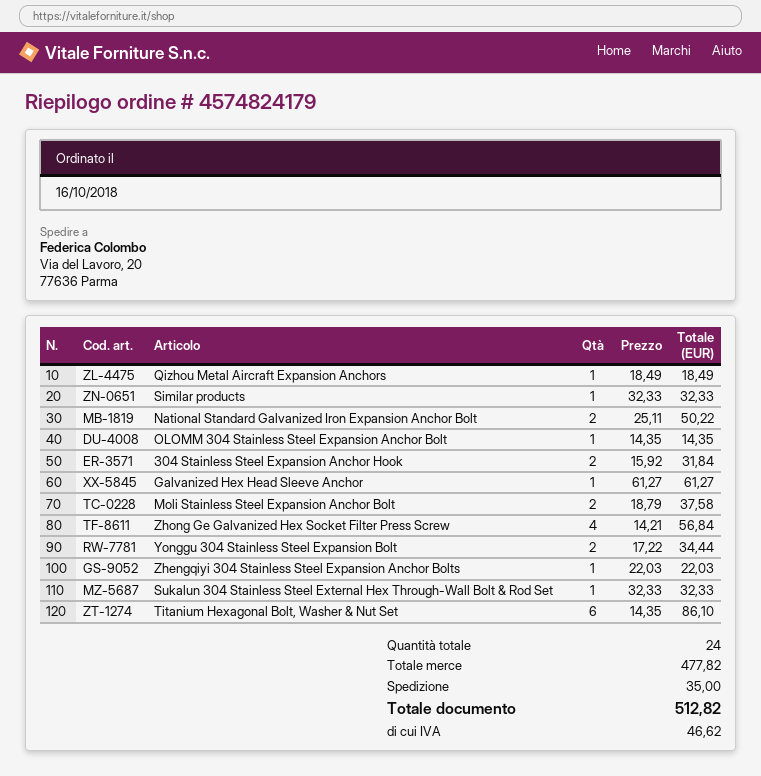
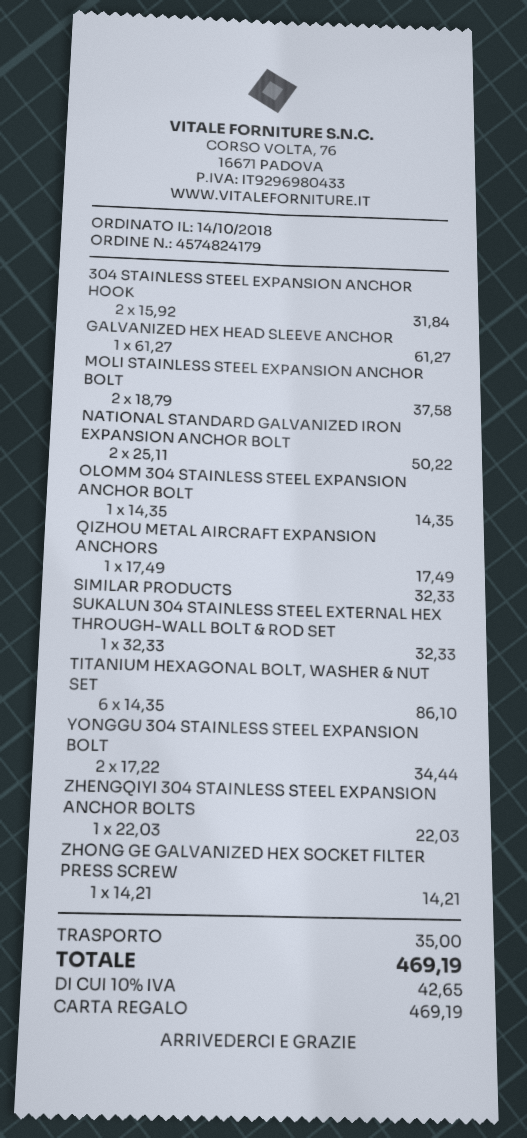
order date: 2018-10-16 -> 2018-10-14
Qizhou Metal Aircraft Expansion Anchors: 1 x 18.49 = 18.49 -> 1 x 17.49 = 17.49
Zhong Ge Galvanized Hex Socket Filter Press Screw: 4 x 14.21 = 56.84 -> 1 x 14.21 = 14.21
tax: 46.62 -> 42.65
total: 512.82 -> 469.19

